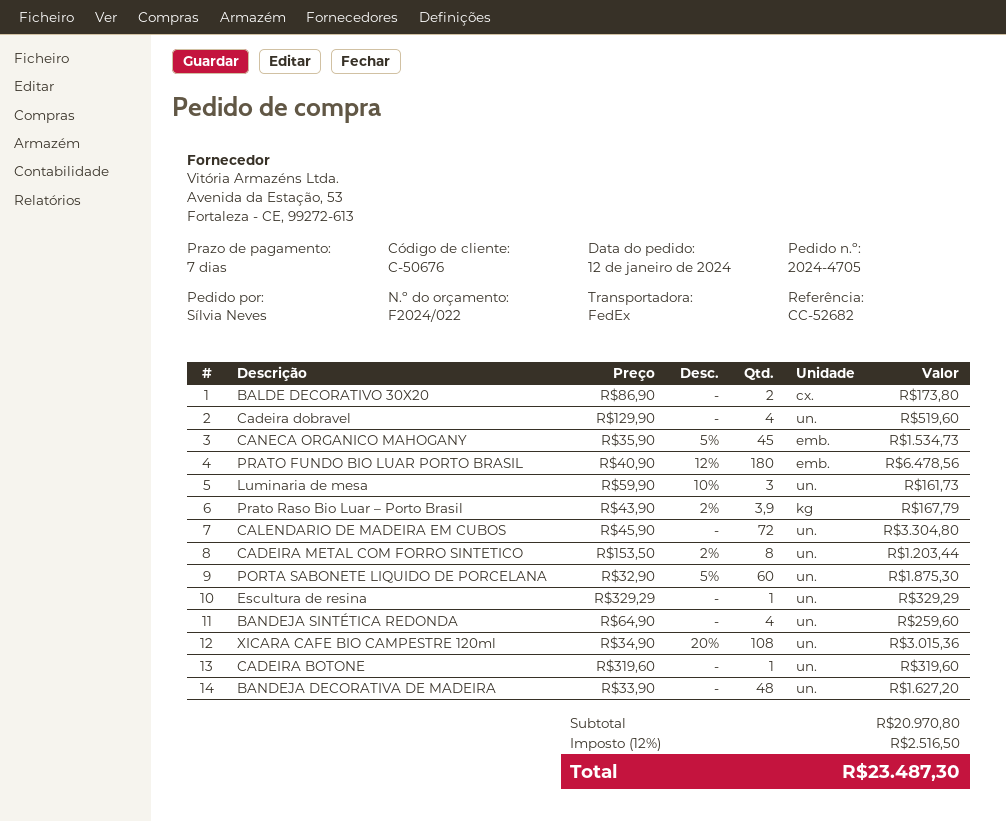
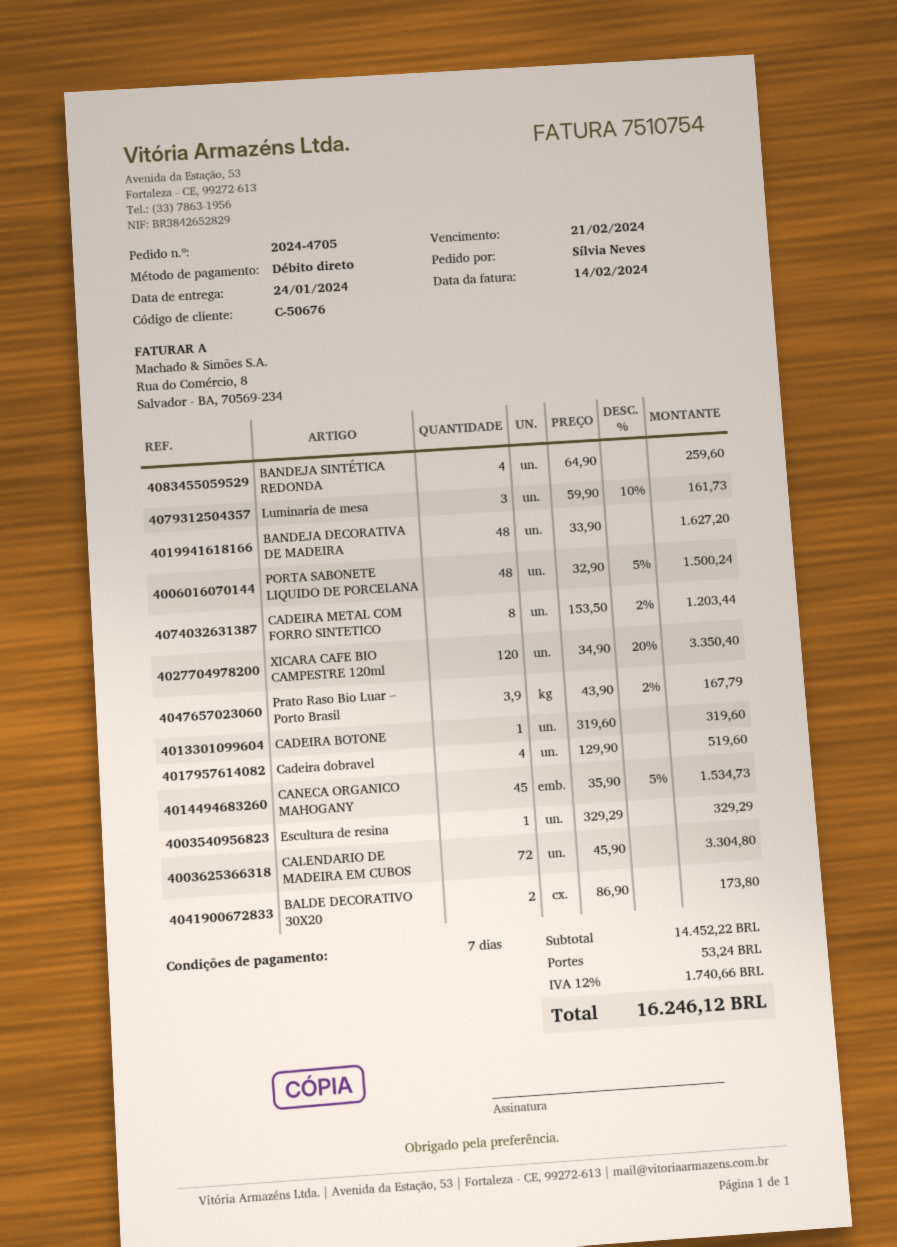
PRATO FUNDO BIO LUAR PORTO BRASIL: 180 x 40.90 - 12% = 6478.56 -> none
PORTA SABONETE LIQUIDO DE PORCELANA: 60 x 32.90 - 5% = 1875.30 -> 48 x 32.90 - 5% = 1500.24
XICARA CAFE BIO CAMPESTRE 120ml: 108 x 34.90 - 20% = 3015.36 -> 120 x 34.90 - 20% = 3350.40
subtotal: 20970.80 -> 14452.22
shipping: none -> 53.24
tax: 12% = 2516.50 -> 12% = 1740.66
total: 23487.30 -> 16246.12

